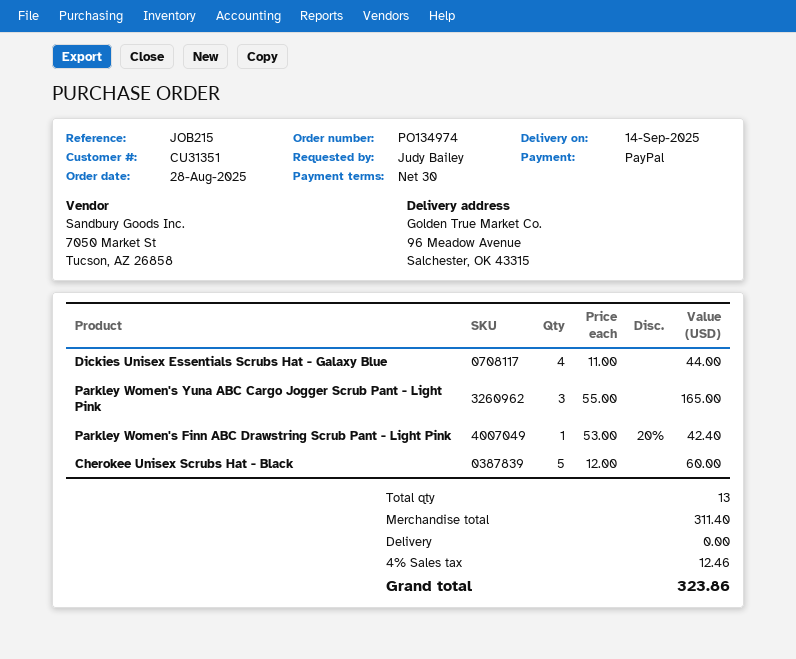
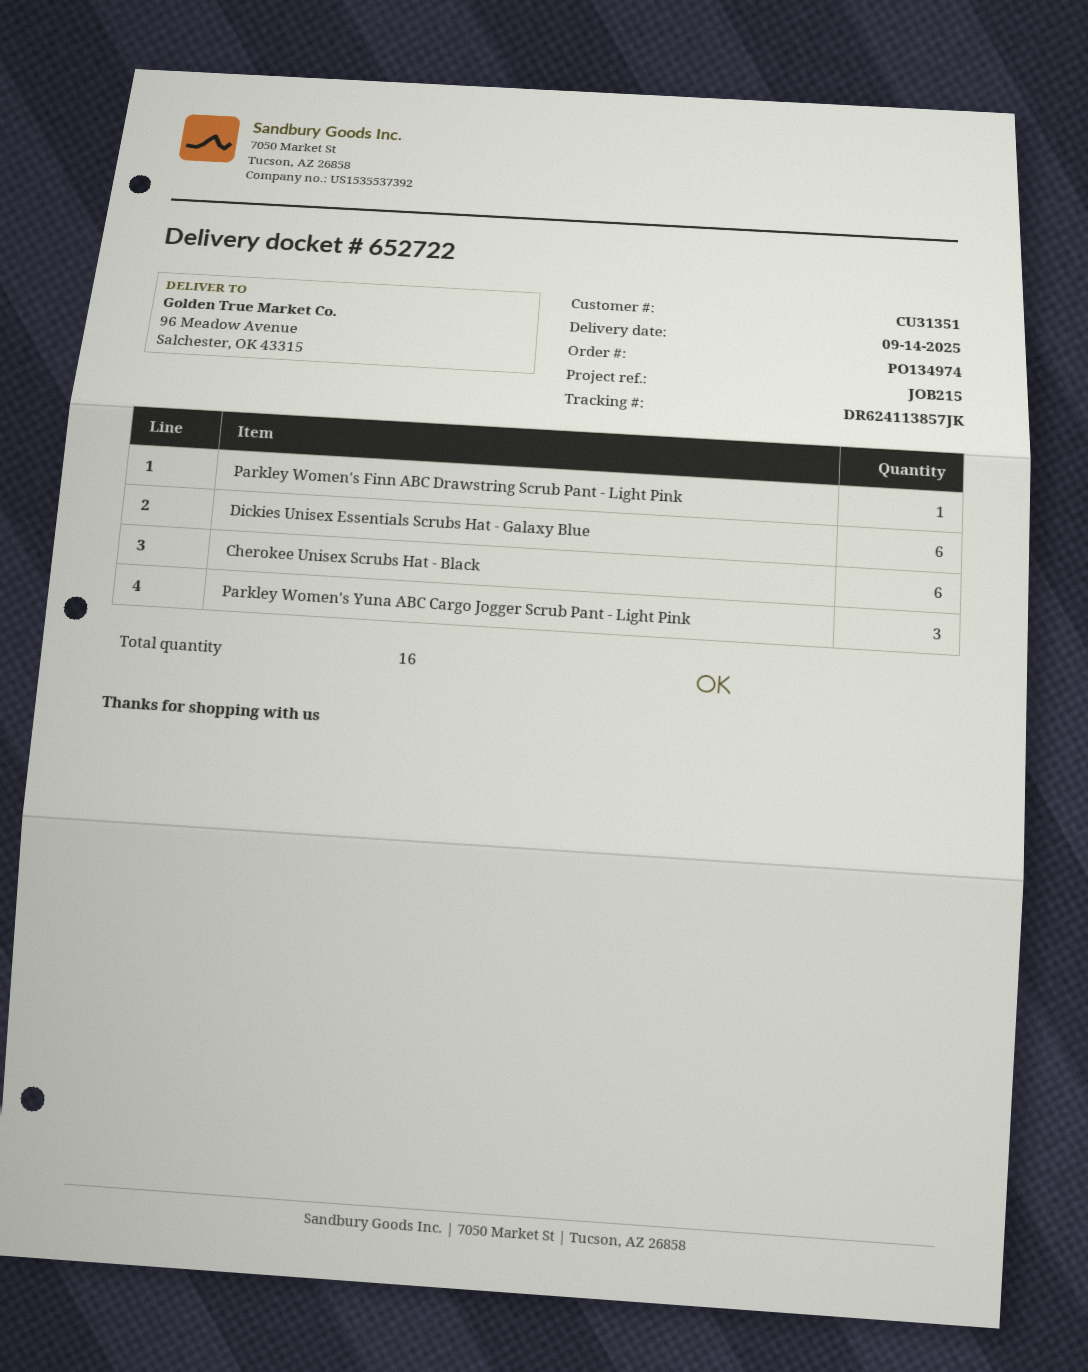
Dickies Unisex Essentials Scrubs Hat - Galaxy Blue: 4 -> 6
Cherokee Unisex Scrubs Hat - Black: 5 -> 6
total quantity: 13 -> 16

